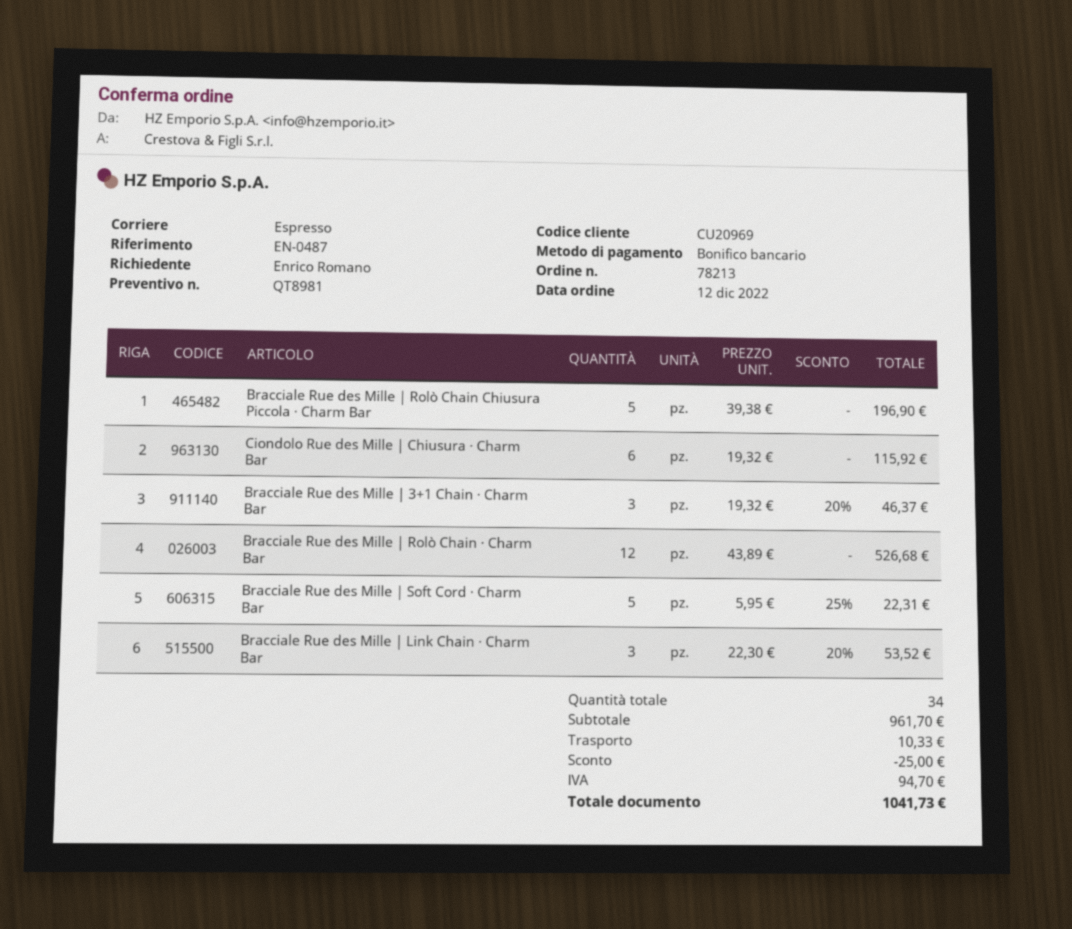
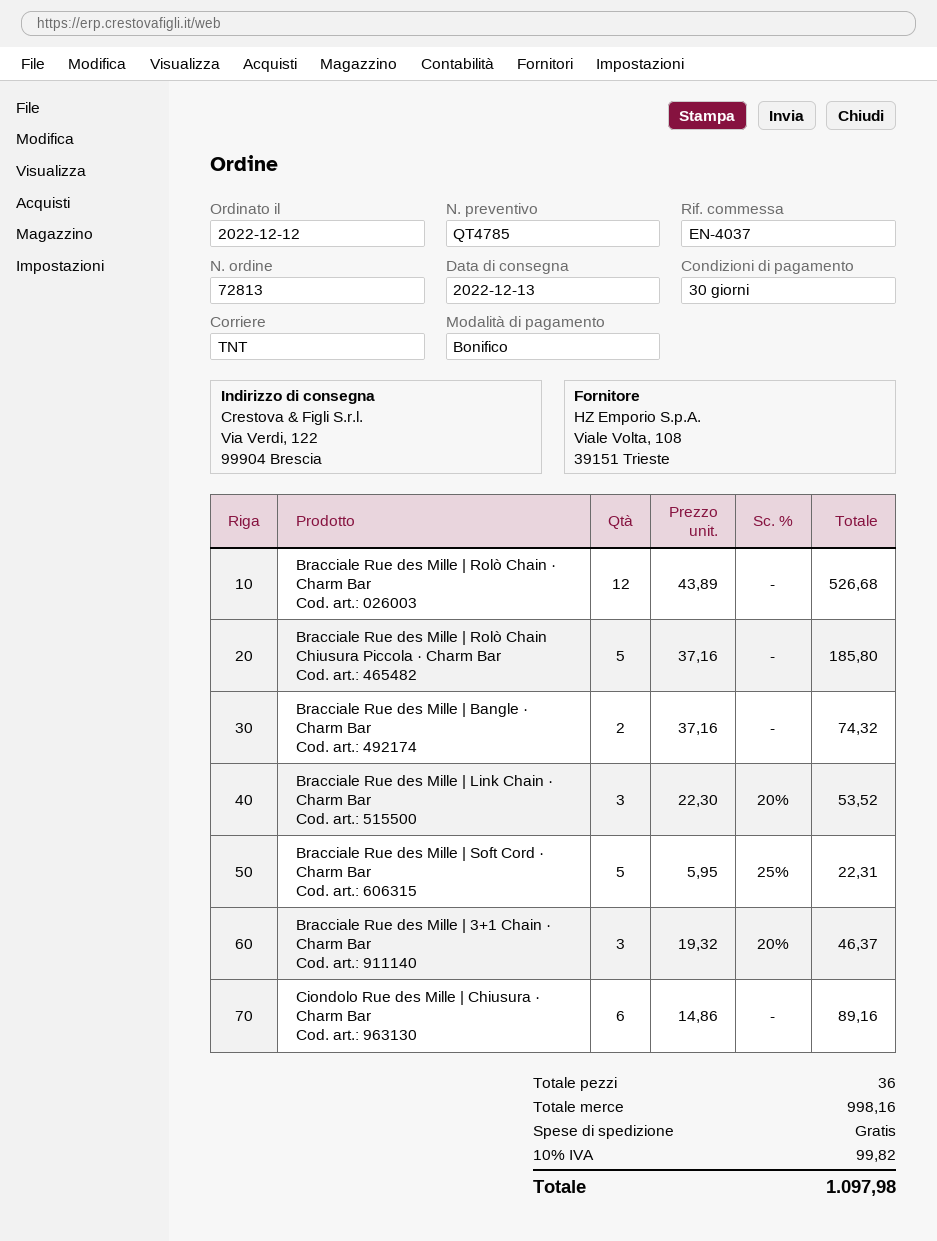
quote number: QT8981 -> QT4785
order number: 78213 -> 72813
reference: EN-0487 -> EN-4037
shipping method: express -> TNT
Bracciale Rue des Mille | Rolò Chain Chiusura Piccola · Charm Bar: 5 x 39.38 = 196.90 -> 5 x 37.16 = 185.80
Ciondolo Rue des Mille | Chiusura · Charm Bar: 6 x 19.32 = 115.92 -> 6 x 14.86 = 89.16
Bracciale Rue des Mille | Bangle · Charm Bar: none -> 2 x 37.16 = 74.32
total quantity: 34 -> 36
subtotal: 961.70 -> 998.16
discount: 25.00 -> none
shipping: 10.33 -> 0.00
tax: 94.70 -> 99.82
total: 1041.73 -> 1097.98

